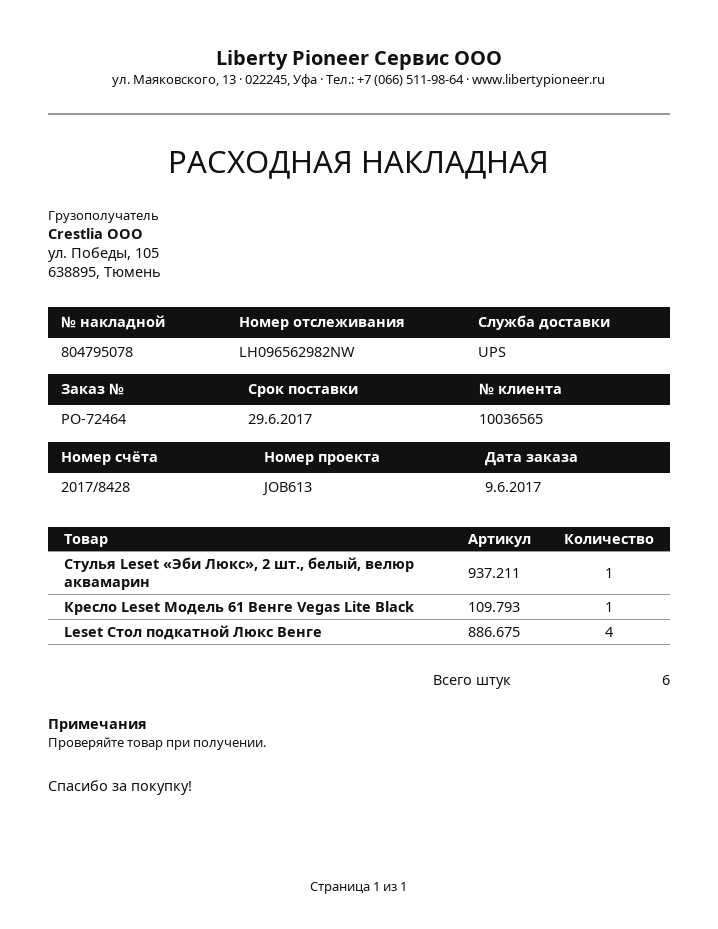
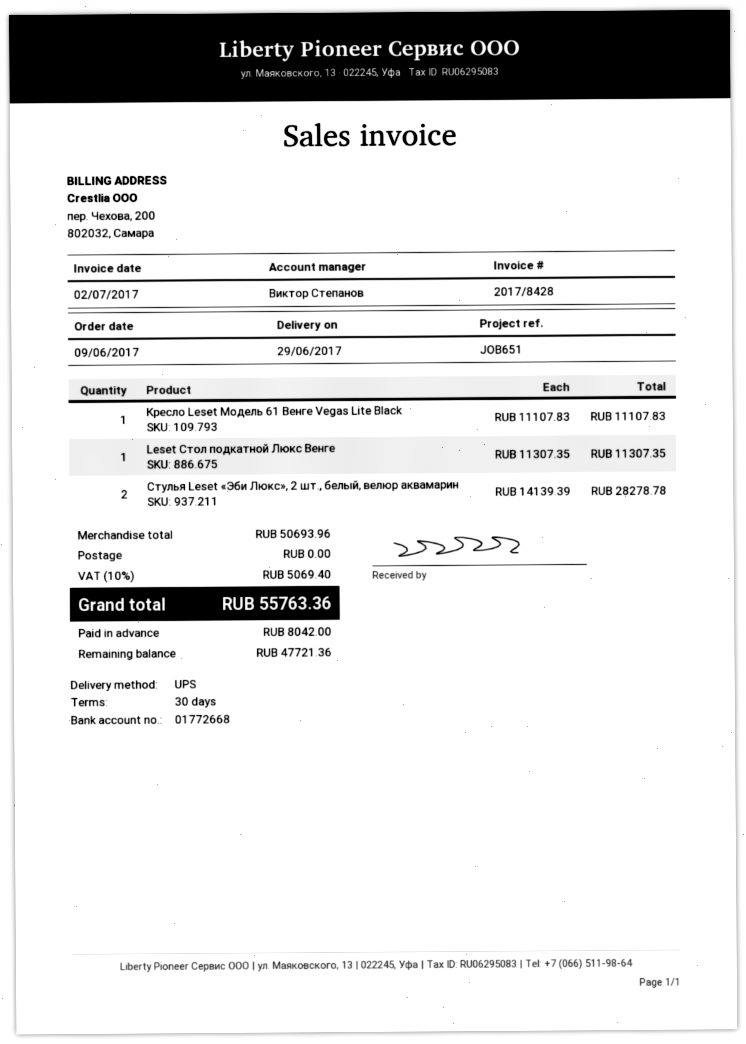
reference: JOB613 -> JOB651
Стулья Leset «Эби Люкс», 2 шт., белый, велюр аквамарин: 1 -> 2
Leset Стол подкатной Люкс Венге: 4 -> 1

